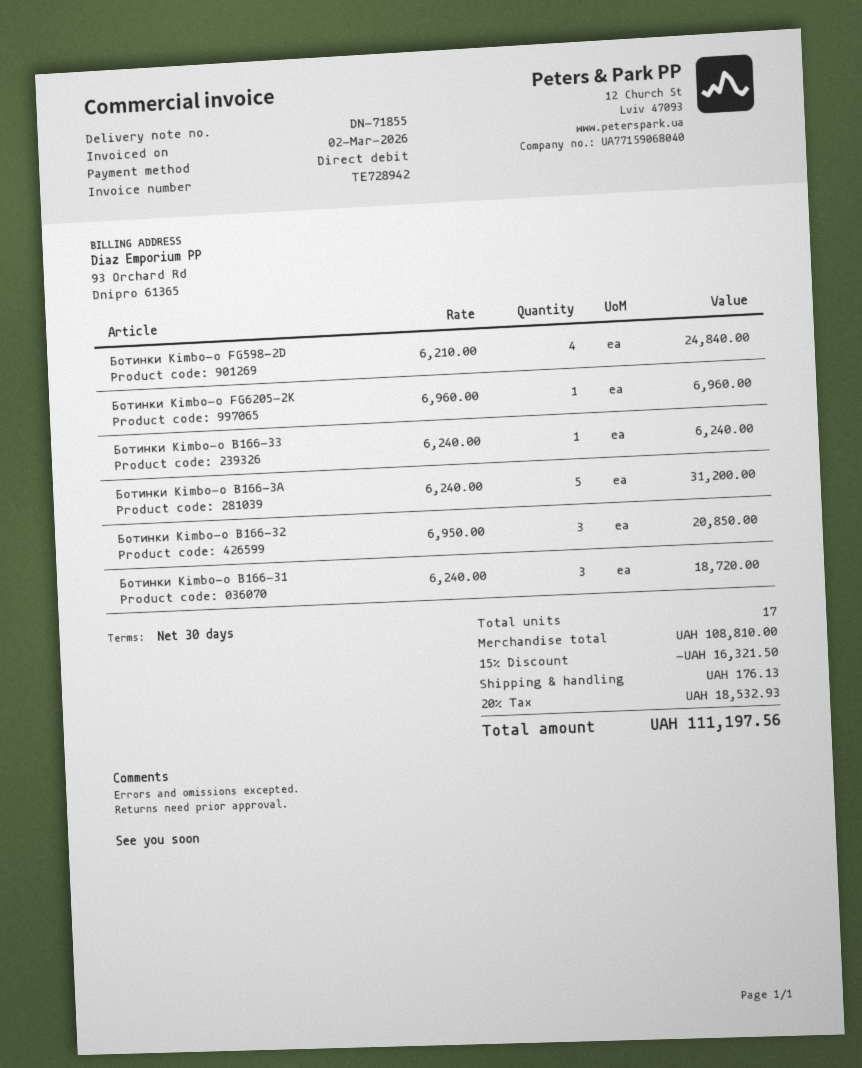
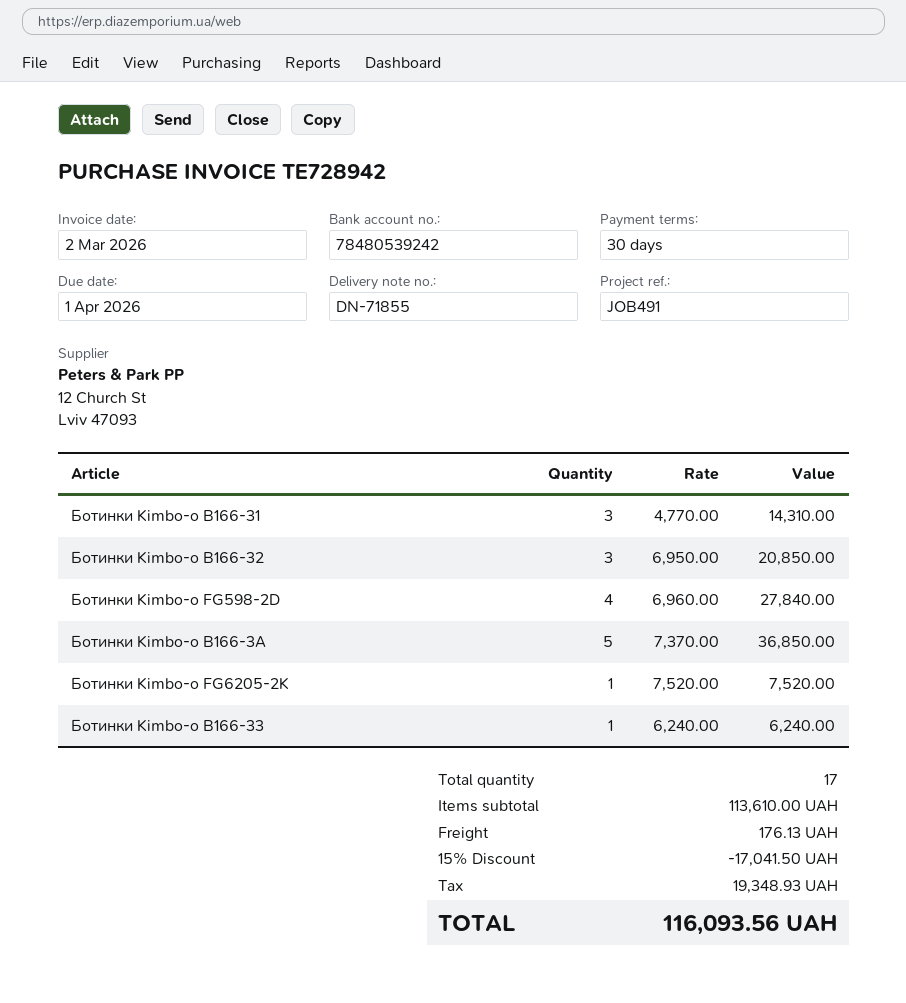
Ботинки Kimbo-o FG598-2D: 4 x 6210.00 = 24840.00 -> 4 x 6960.00 = 27840.00
Ботинки Kimbo-o FG6205-2K: 1 x 6960.00 = 6960.00 -> 1 x 7520.00 = 7520.00
Ботинки Kimbo-o B166-3A: 5 x 6240.00 = 31200.00 -> 5 x 7370.00 = 36850.00
Ботинки Kimbo-o B166-31: 3 x 6240.00 = 18720.00 -> 3 x 4770.00 = 14310.00
subtotal: 108810.00 -> 113610.00
discount: 15% = 16321.50 -> 15% = 17041.50
tax: 18532.93 -> 19348.93
total: 111197.56 -> 116093.56

